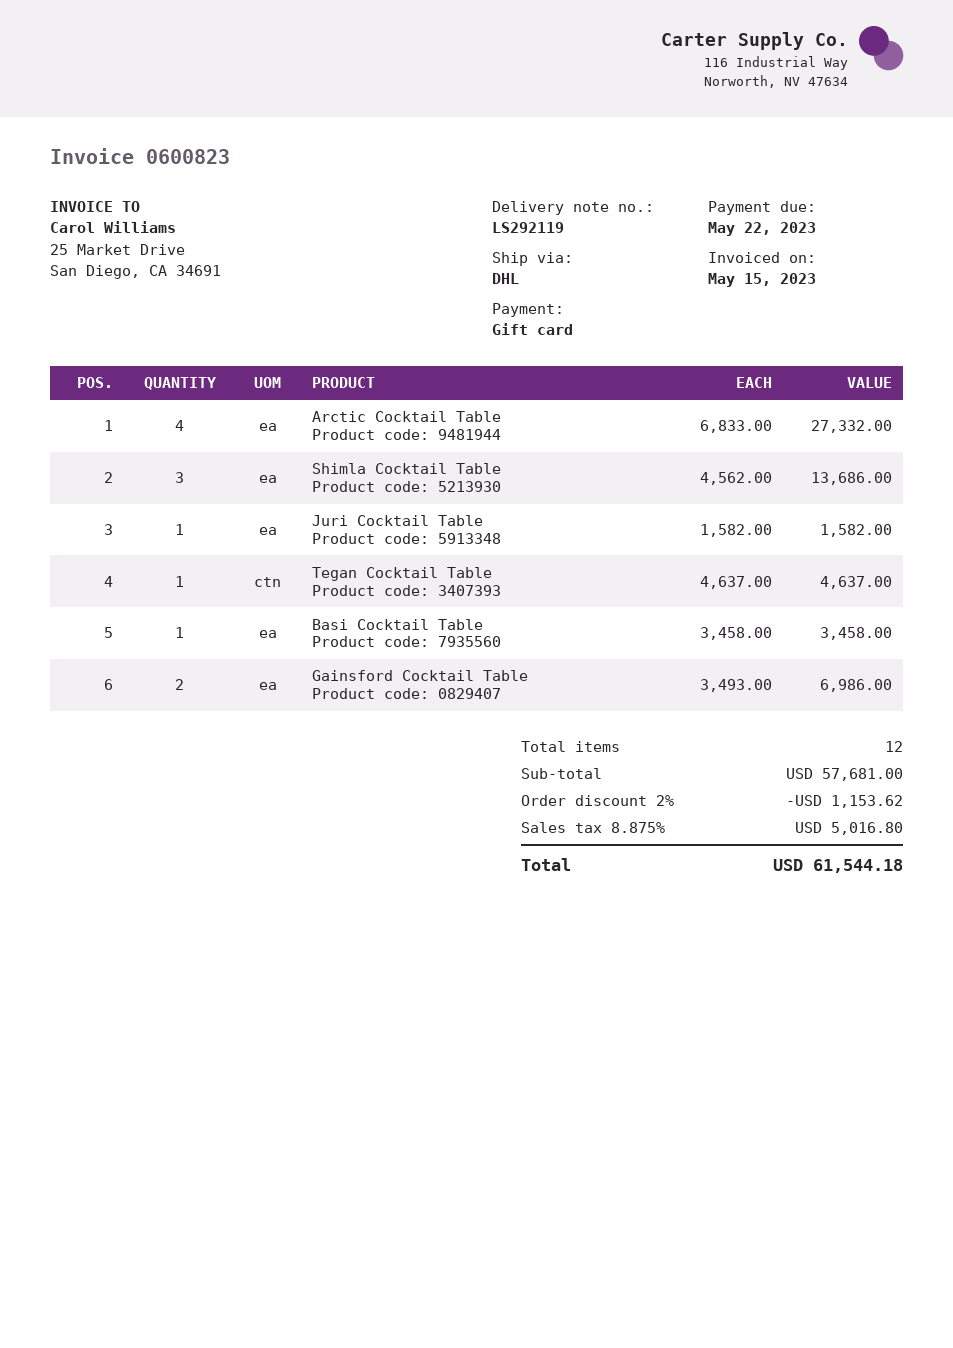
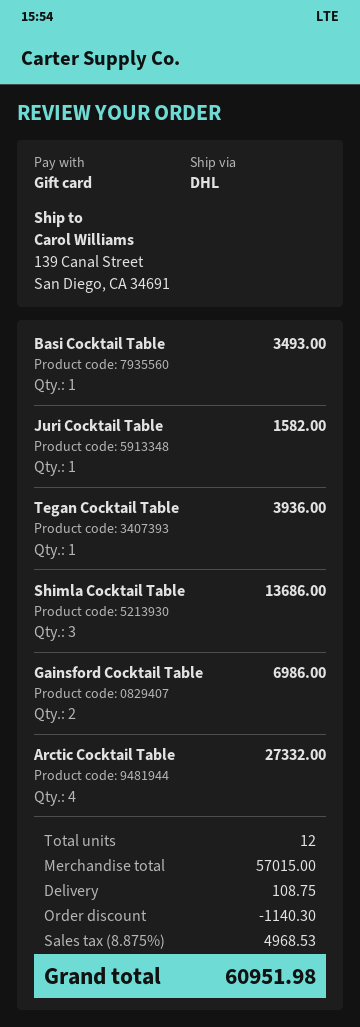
Tegan Cocktail Table: 1 for 4637.00 -> 1 for 3936.00
Basi Cocktail Table: 1 for 3458.00 -> 1 for 3493.00
subtotal: 57681.00 -> 57015.00
discount: 1153.62 -> 1140.30
shipping: none -> 108.75
tax: 8.875% = 5016.80 -> 8.875% = 4968.53
total: 61544.18 -> 60951.98

